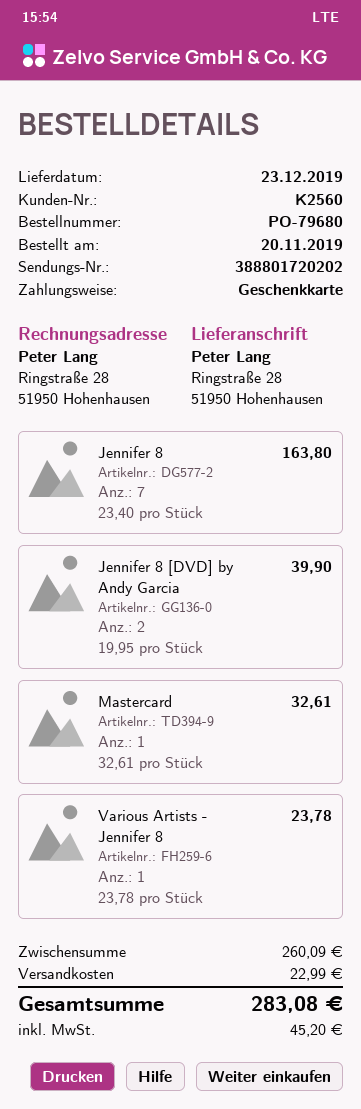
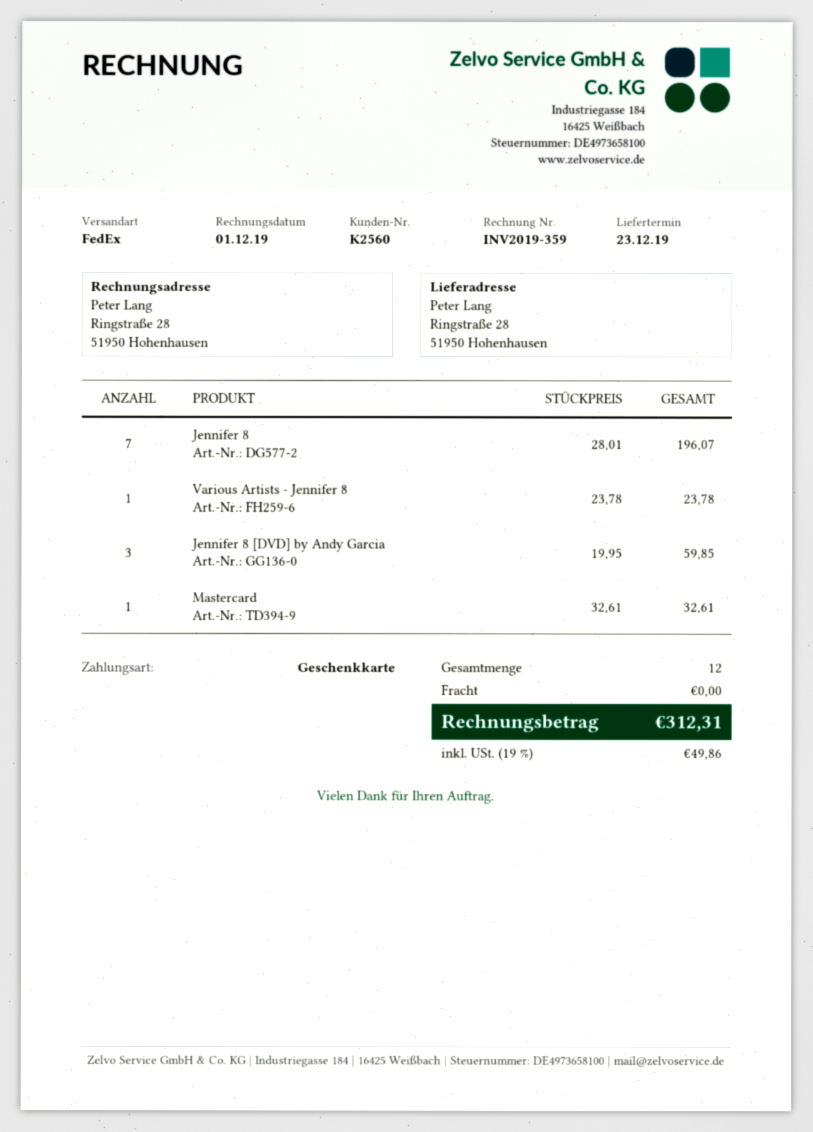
Jennifer 8: 7 x 23.40 = 163.80 -> 7 x 28.01 = 196.07
Jennifer 8 [DVD] by Andy Garcia: 2 x 19.95 = 39.90 -> 3 x 19.95 = 59.85
shipping: 22.99 -> 0.00
tax: 45.20 -> 49.86
total: 283.08 -> 312.31

